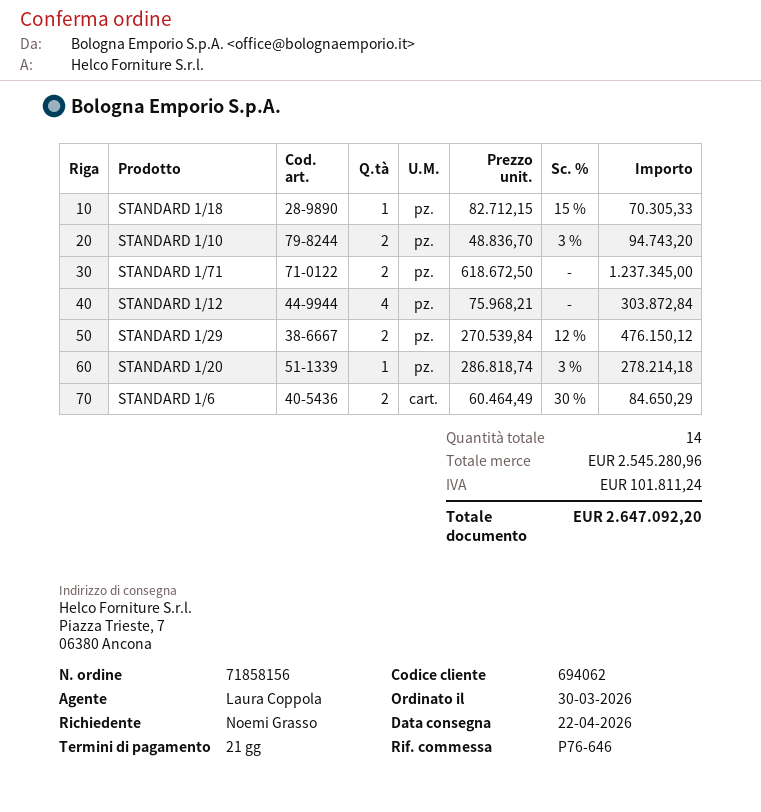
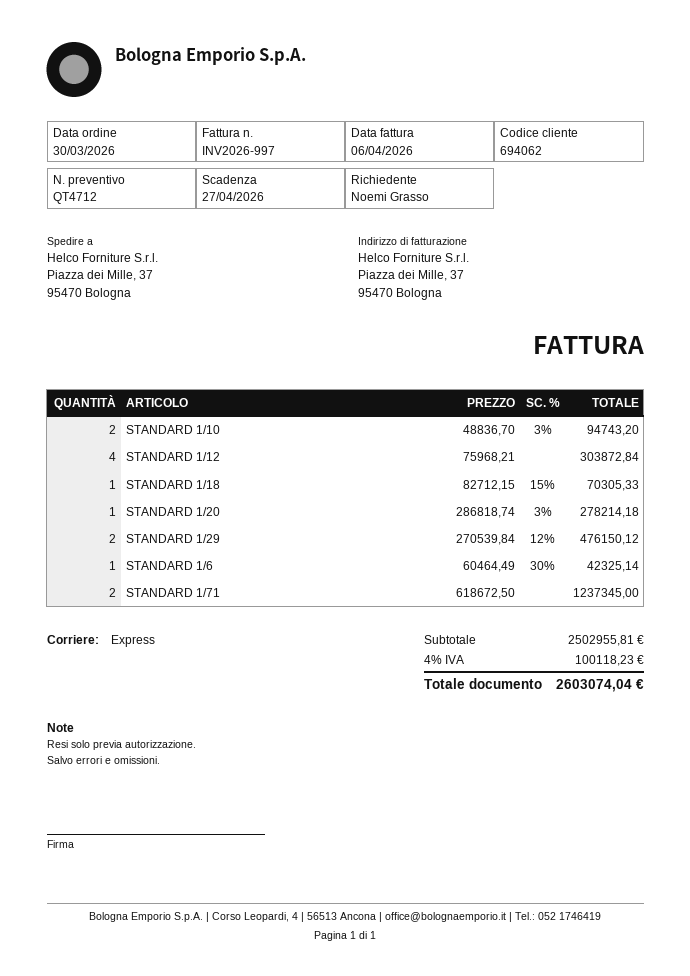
ship to: Piazza Trieste, 7, 06380 Ancona -> Piazza dei Mille, 37, 95470 Bologna
STANDARD 1/6: 2 x 60464.49 - 30% = 84650.29 -> 1 x 60464.49 - 30% = 42325.14
subtotal: 2545280.96 -> 2502955.81
tax: 101811.24 -> 100118.23
total: 2647092.20 -> 2603074.04

